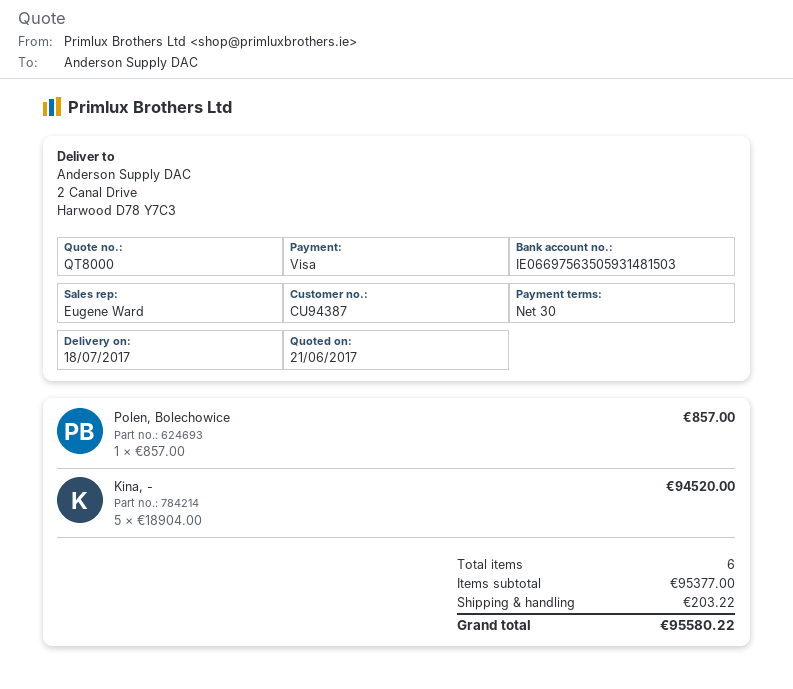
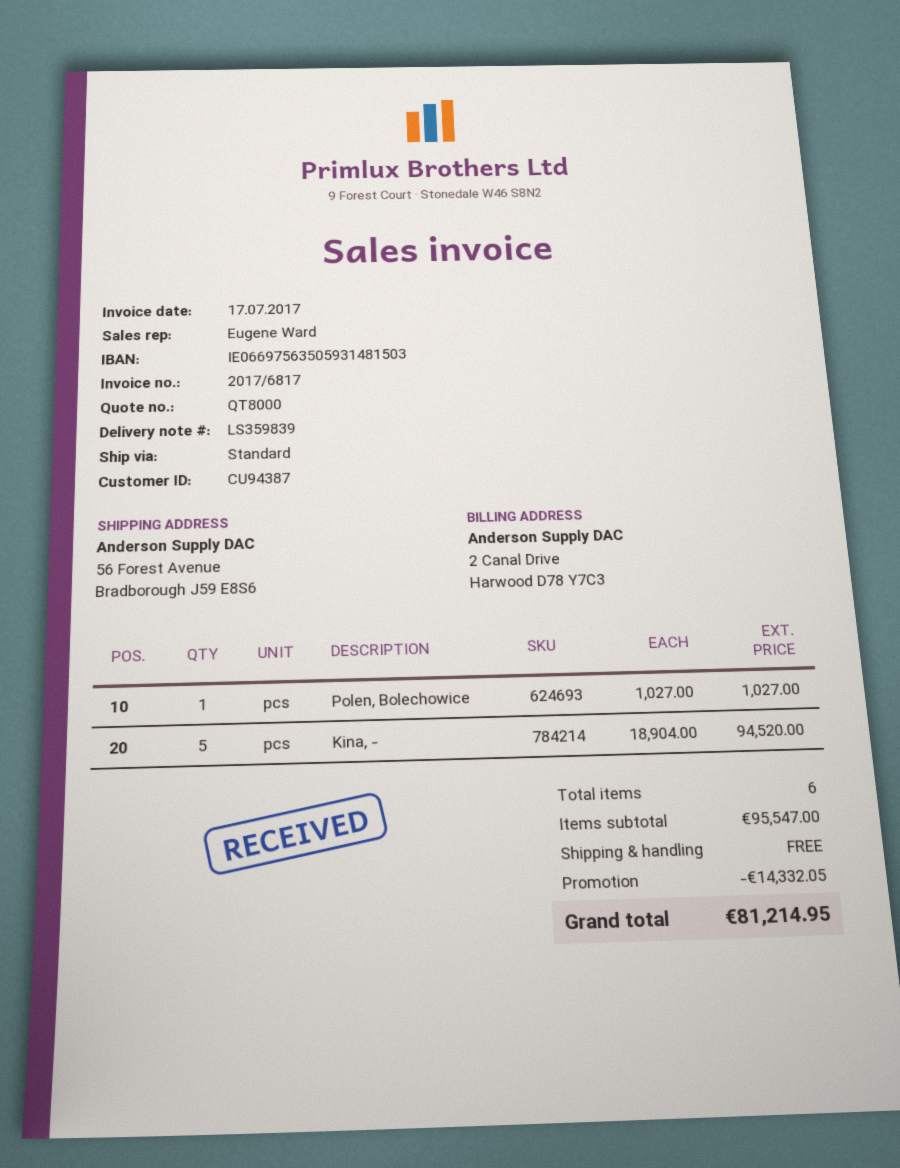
ship to: 2 Canal Drive, Harwood D78 Y7C3 -> 56 Forest Avenue, Bradborough J59 E8S6
Polen, Bolechowice: 1 x 857.00 = 857.00 -> 1 x 1027.00 = 1027.00
subtotal: 95377.00 -> 95547.00
discount: none -> 14332.05
shipping: 203.22 -> 0.00
total: 95580.22 -> 81214.95

